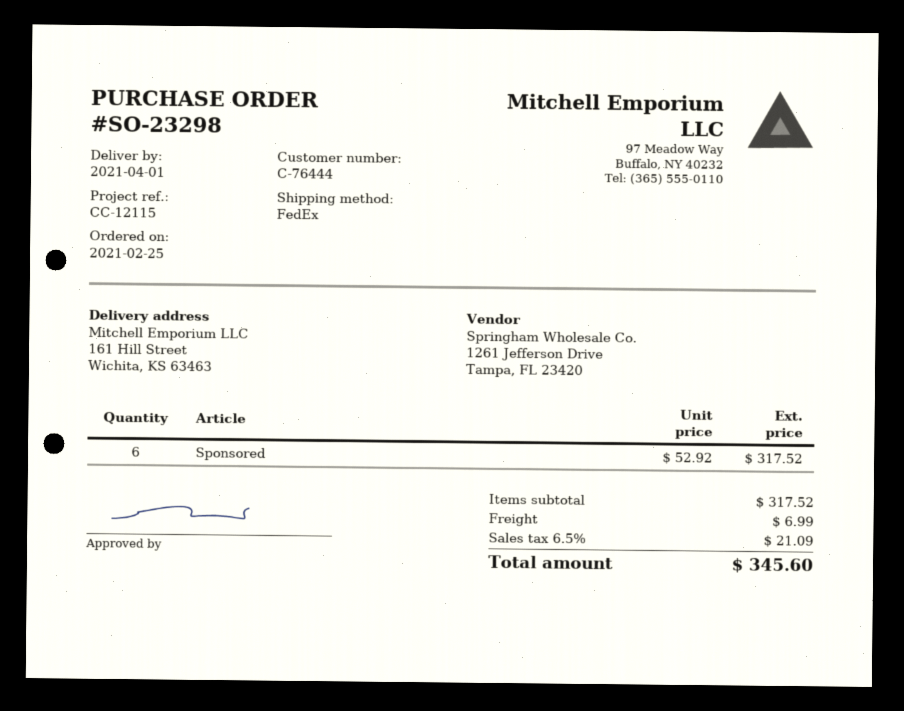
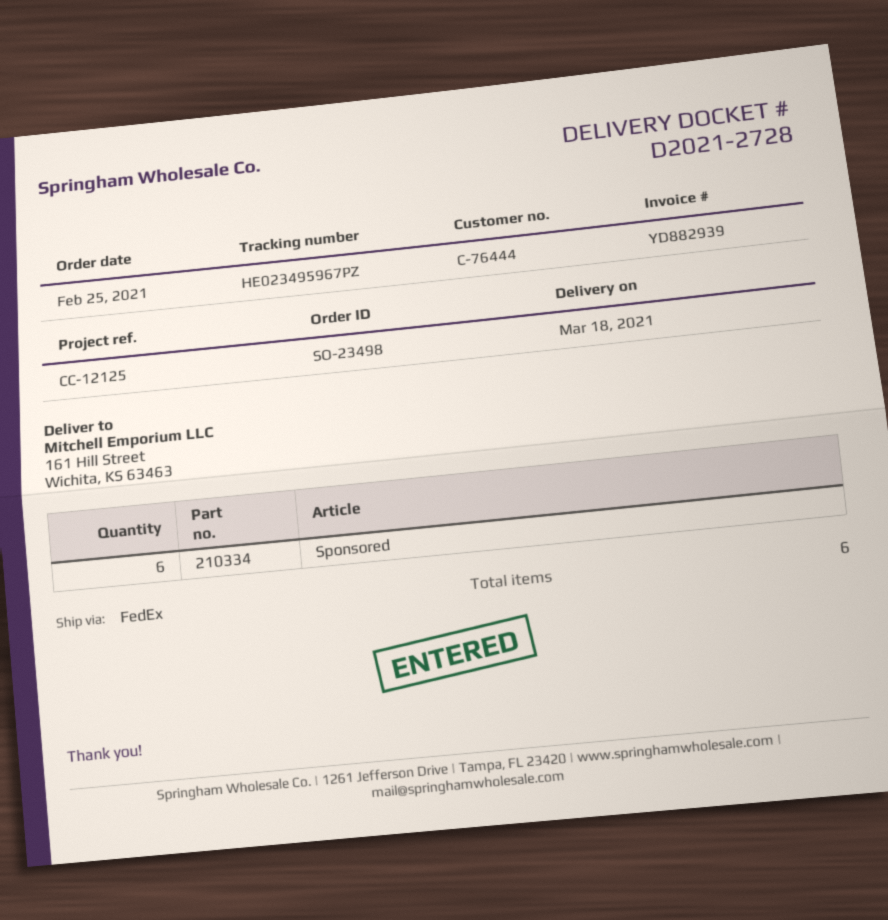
order number: SO-23298 -> SO-23498
delivery date: 2021-04-01 -> 2021-03-18
reference: CC-12115 -> CC-12125

